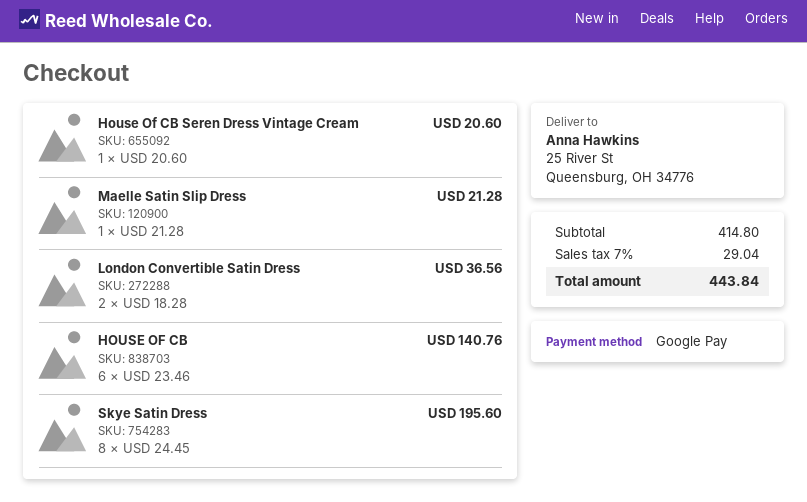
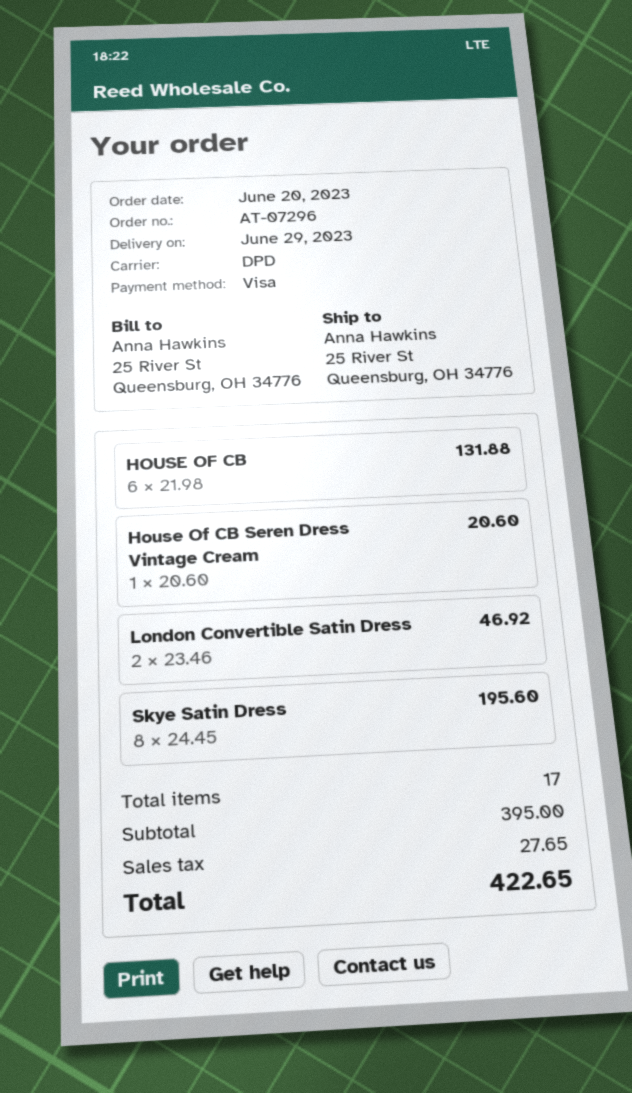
payment method: Google Pay -> Visa
Maelle Satin Slip Dress: 1 x 21.28 = 21.28 -> none
London Convertible Satin Dress: 2 x 18.28 = 36.56 -> 2 x 23.46 = 46.92
HOUSE OF CB: 6 x 23.46 = 140.76 -> 6 x 21.98 = 131.88
subtotal: 414.80 -> 395.00
tax: 29.04 -> 27.65
total: 443.84 -> 422.65

